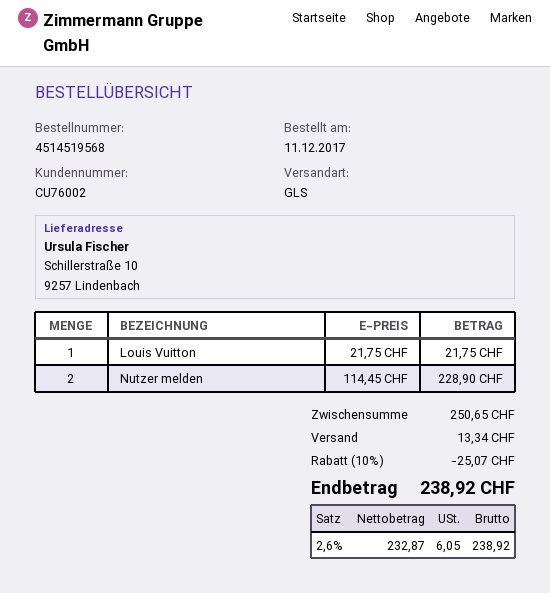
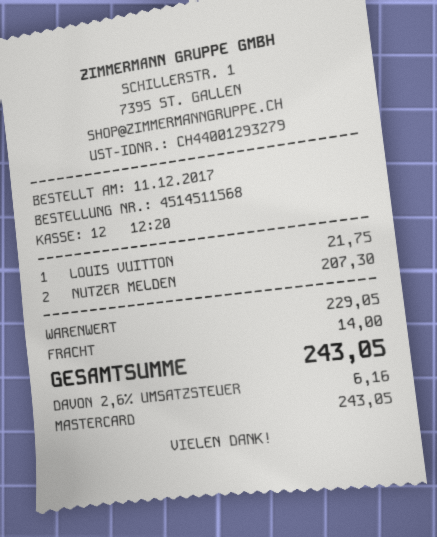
order number: 4514519568 -> 4514511568
Nutzer melden: 2 for 228.90 -> 2 for 207.30
subtotal: 250.65 -> 229.05
discount: 10% = 25.07 -> none
shipping: 13.34 -> 14.00
tax: 2.6% = 6.05 -> 2.6% = 6.16
total: 238.92 -> 243.05

